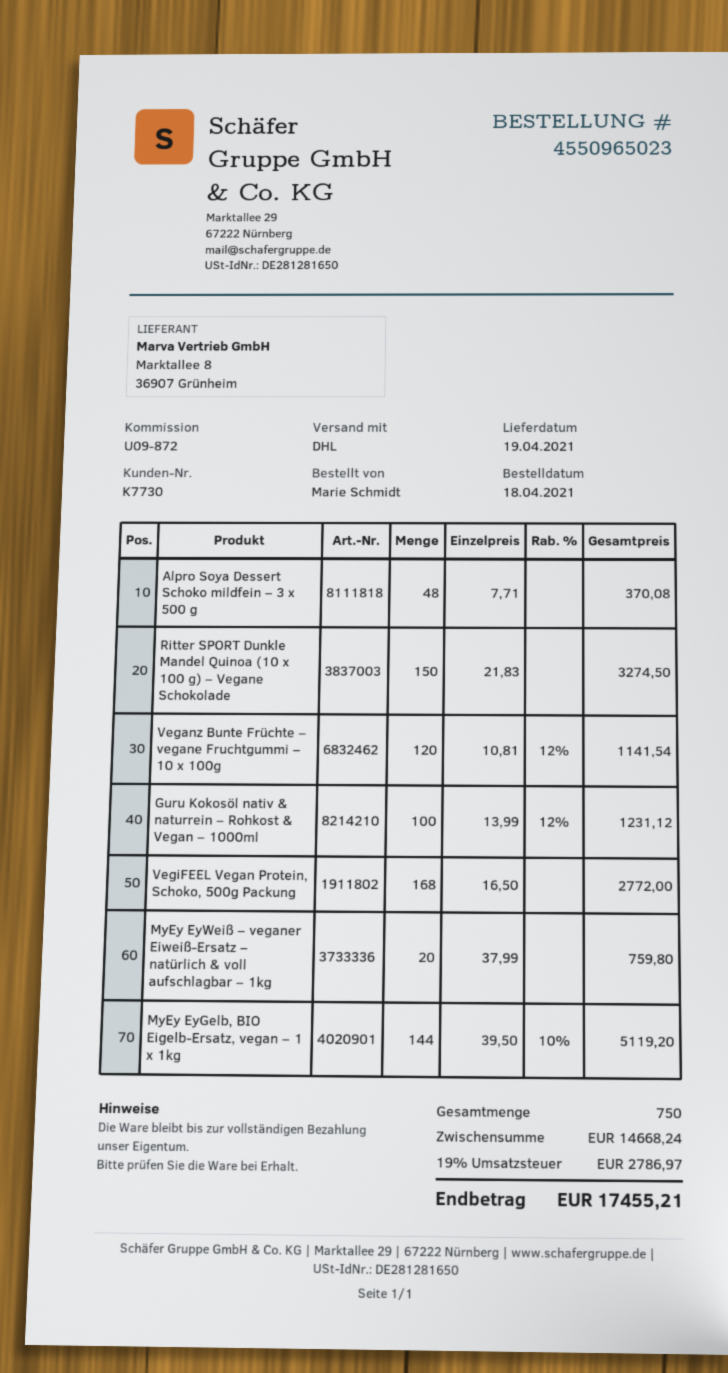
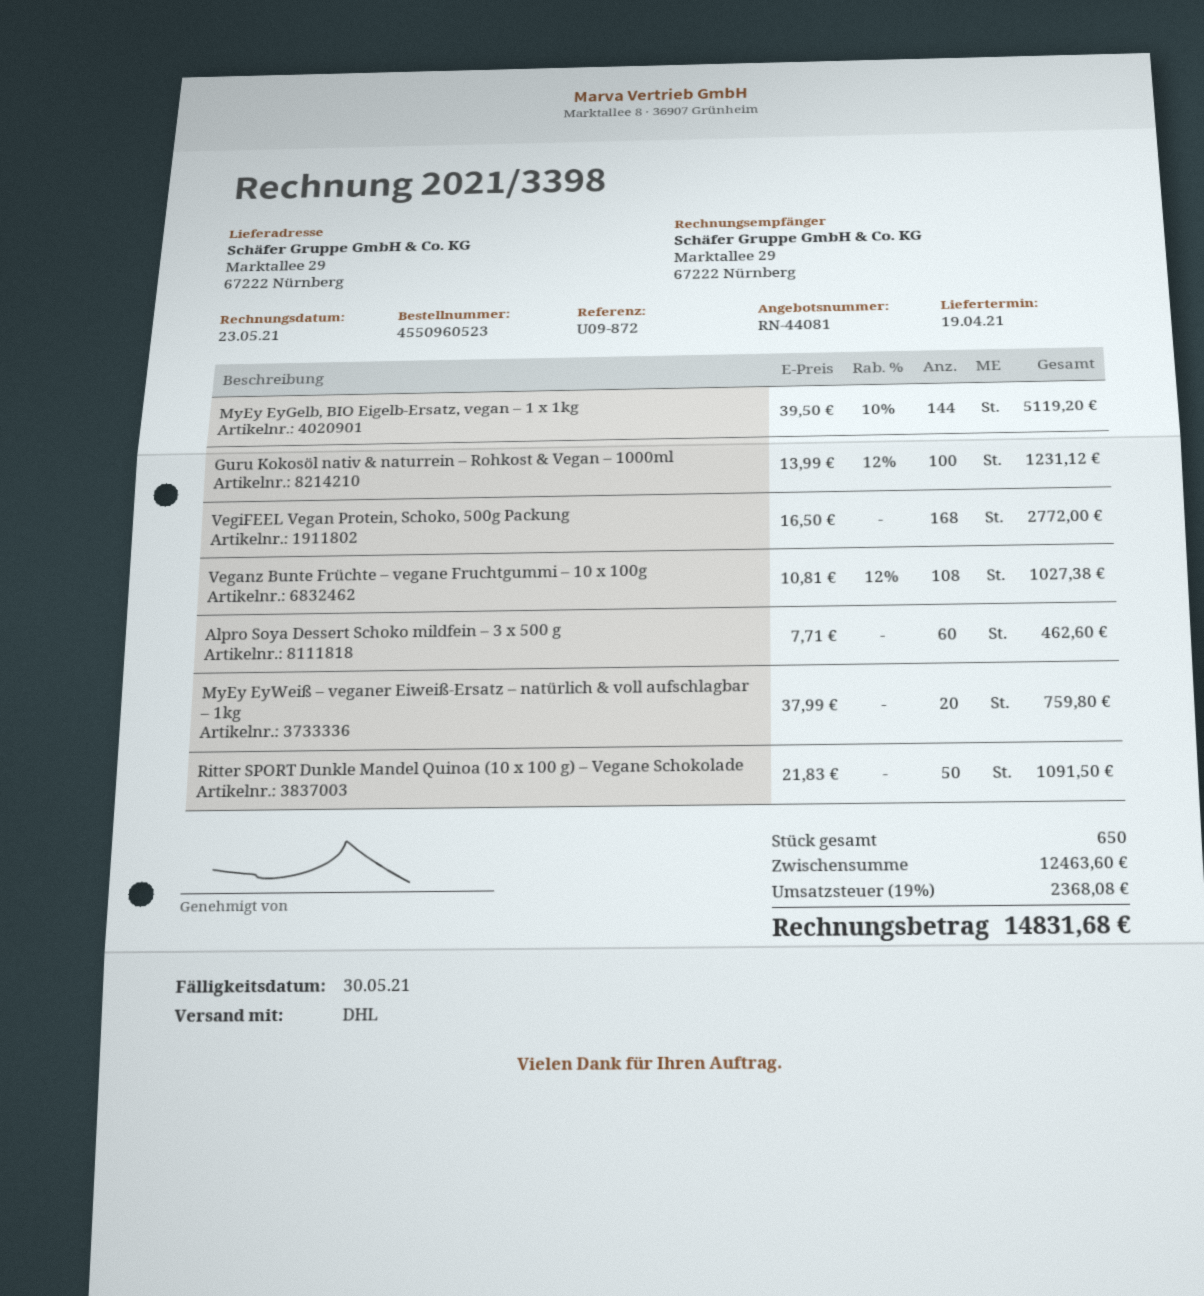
order number: 4550965023 -> 4550960523
Alpro Soya Dessert Schoko mildfein – 3 x 500 g: 48 x 7.71 = 370.08 -> 60 x 7.71 = 462.60
Ritter SPORT Dunkle Mandel Quinoa (10 x 100 g) – Vegane Schokolade: 150 x 21.83 = 3274.50 -> 50 x 21.83 = 1091.50
Veganz Bunte Früchte – vegane Fruchtgummi – 10 x 100g: 120 x 10.81 - 12% = 1141.54 -> 108 x 10.81 - 12% = 1027.38
total quantity: 750 -> 650
subtotal: 14668.24 -> 12463.60
tax: 19% = 2786.97 -> 19% = 2368.08
total: 17455.21 -> 14831.68

